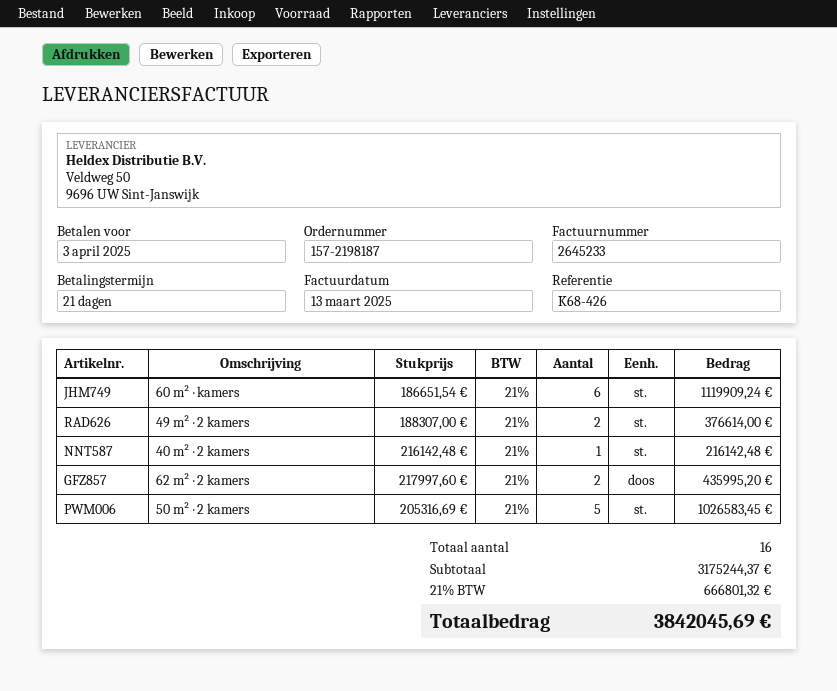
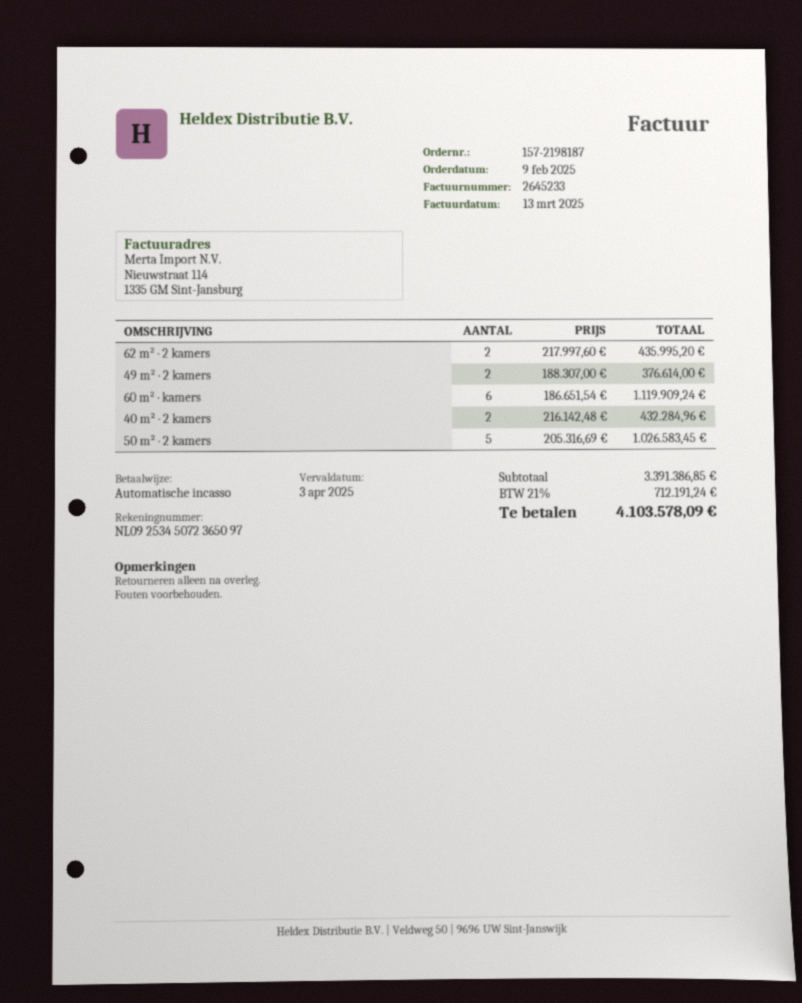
40 m² · 2 kamers: 1 x 216142.48 = 216142.48 -> 2 x 216142.48 = 432284.96
subtotal: 3175244.37 -> 3391386.85
tax: 21% = 666801.32 -> 21% = 712191.24
total: 3842045.69 -> 4103578.09

